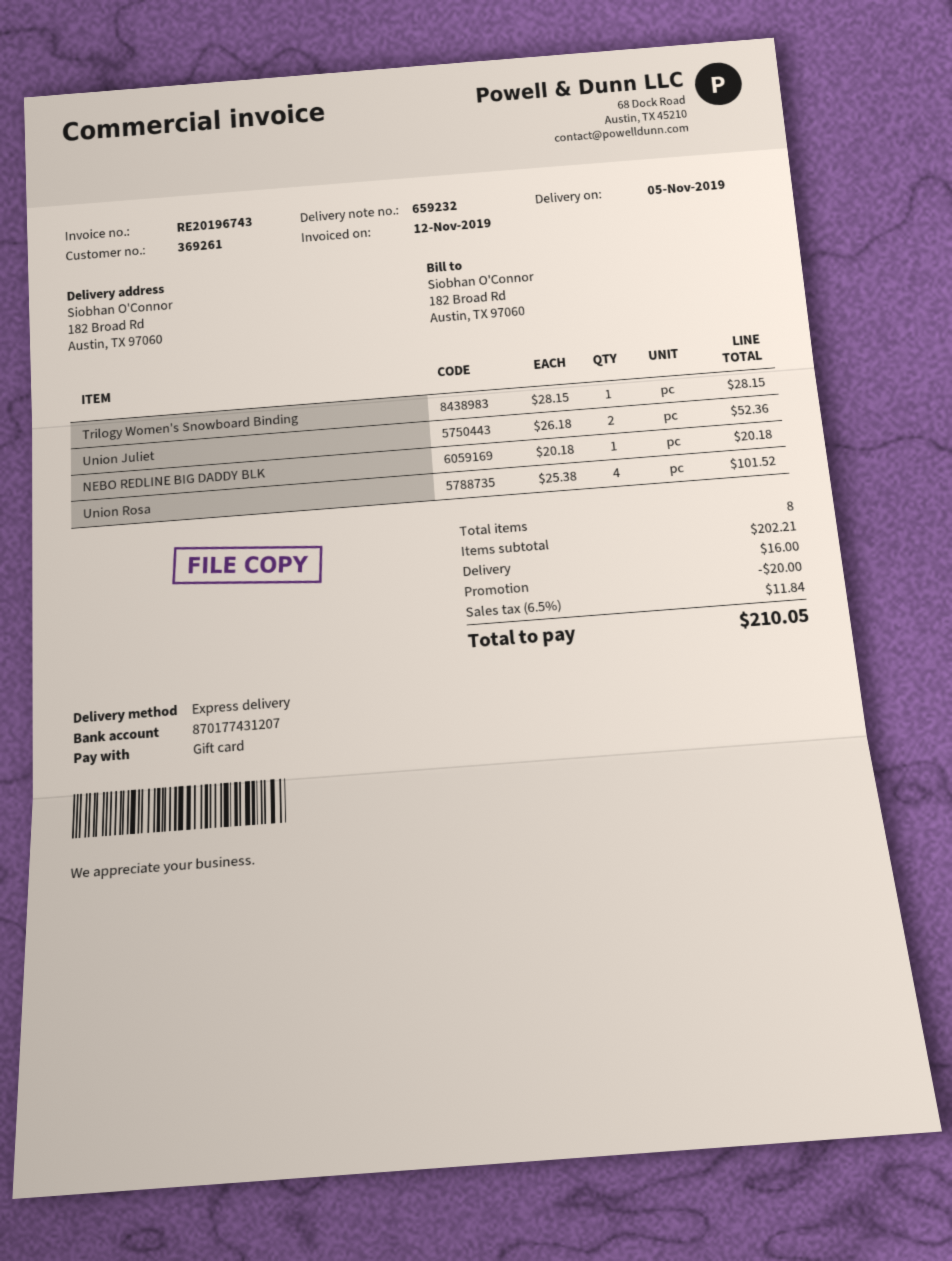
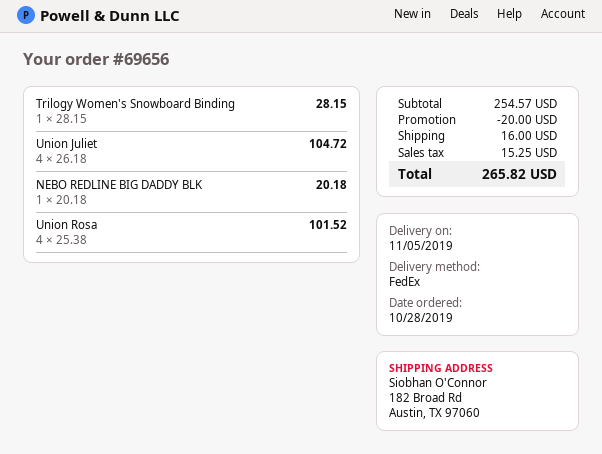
shipping method: express -> FedEx
Union Juliet: 2 x 26.18 = 52.36 -> 4 x 26.18 = 104.72
subtotal: 202.21 -> 254.57
tax: 11.84 -> 15.25
total: 210.05 -> 265.82

